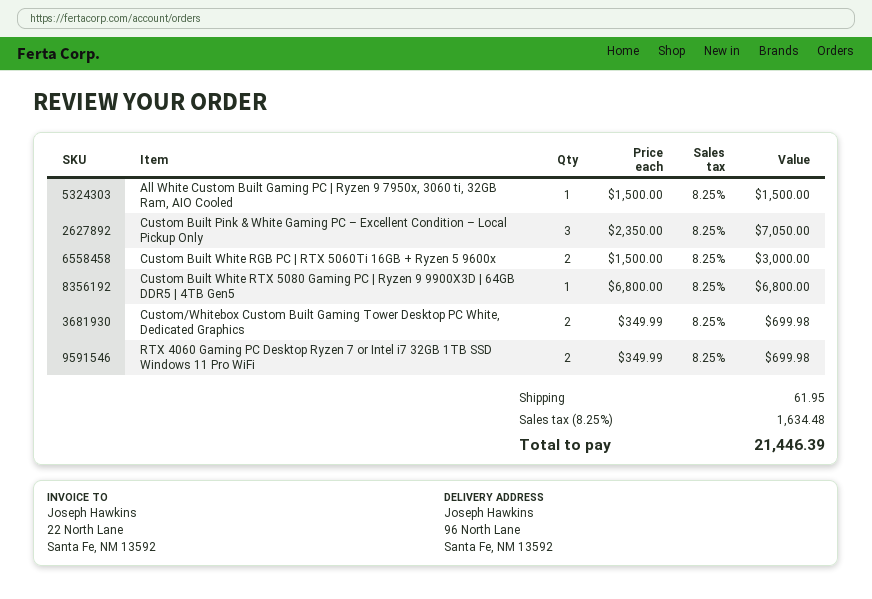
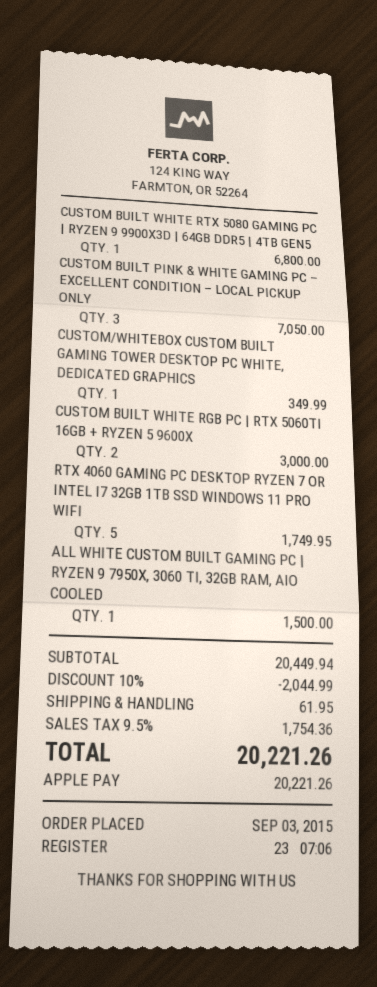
Custom/Whitebox Custom Built Gaming Tower Desktop PC White, Dedicated Graphics: 2 for 699.98 -> 1 for 349.99
RTX 4060 Gaming PC Desktop Ryzen 7 or Intel i7 32GB 1TB SSD Windows 11 Pro WiFi: 2 for 699.98 -> 5 for 1749.95
discount: none -> 10% = 2044.99
tax: 8.25% = 1634.48 -> 9.5% = 1754.36
total: 21446.39 -> 20221.26

